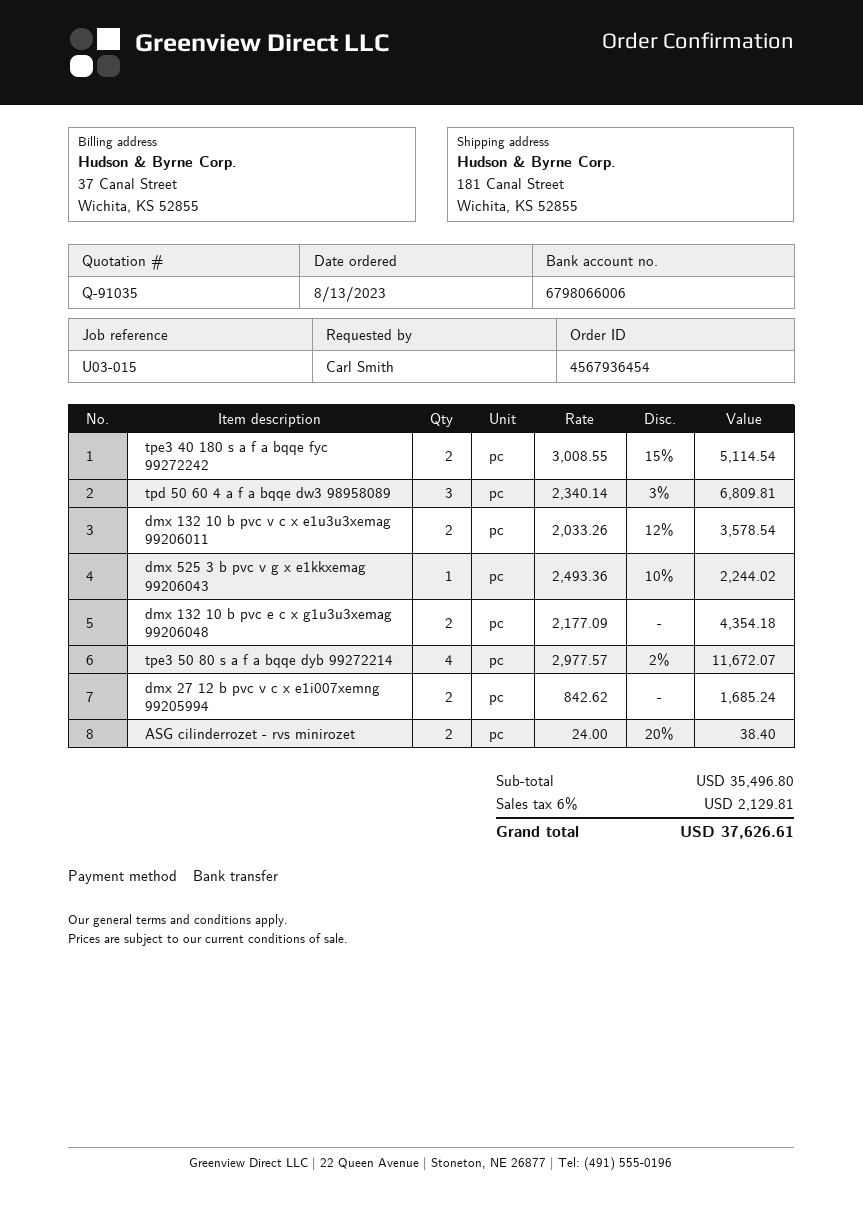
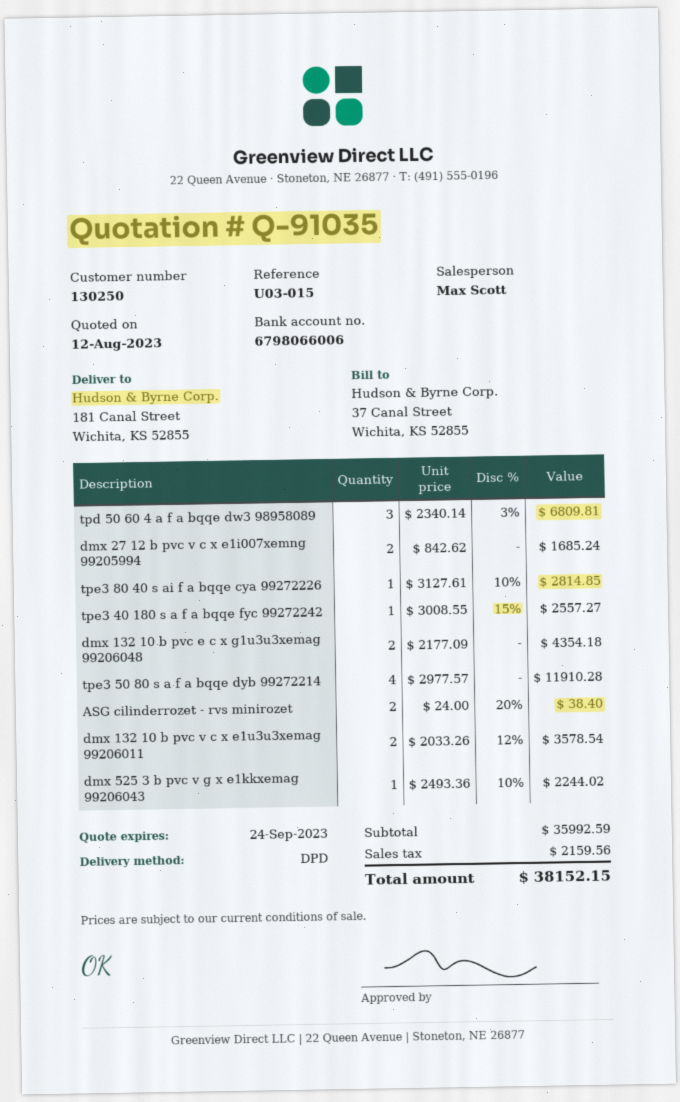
tpe3 40 180 s a f a bqqe fyc 99272242: 2 x 3008.55 - 15% = 5114.54 -> 1 x 3008.55 - 15% = 2557.27
tpe3 50 80 s a f a bqqe dyb 99272214: 4 x 2977.57 - 2% = 11672.07 -> 4 x 2977.57 = 11910.28
tpe3 80 40 s ai f a bqqe cya 99272226: none -> 1 x 3127.61 - 10% = 2814.85
subtotal: 35496.80 -> 35992.59
tax: 2129.81 -> 2159.56
total: 37626.61 -> 38152.15

